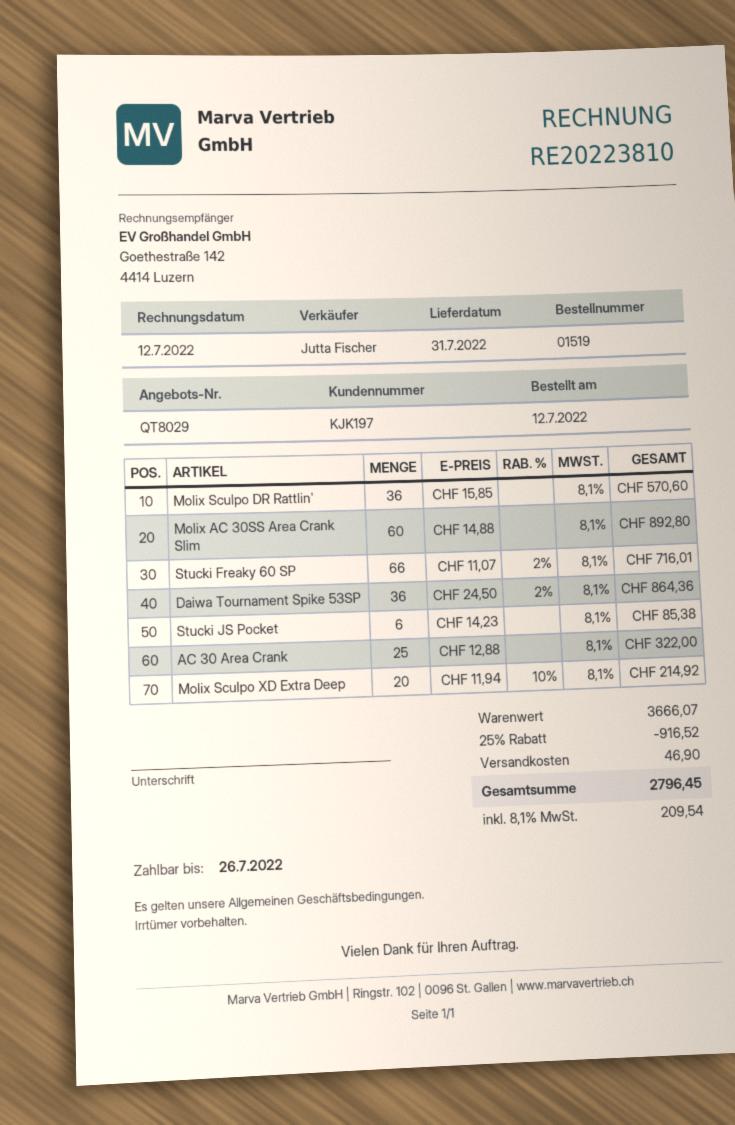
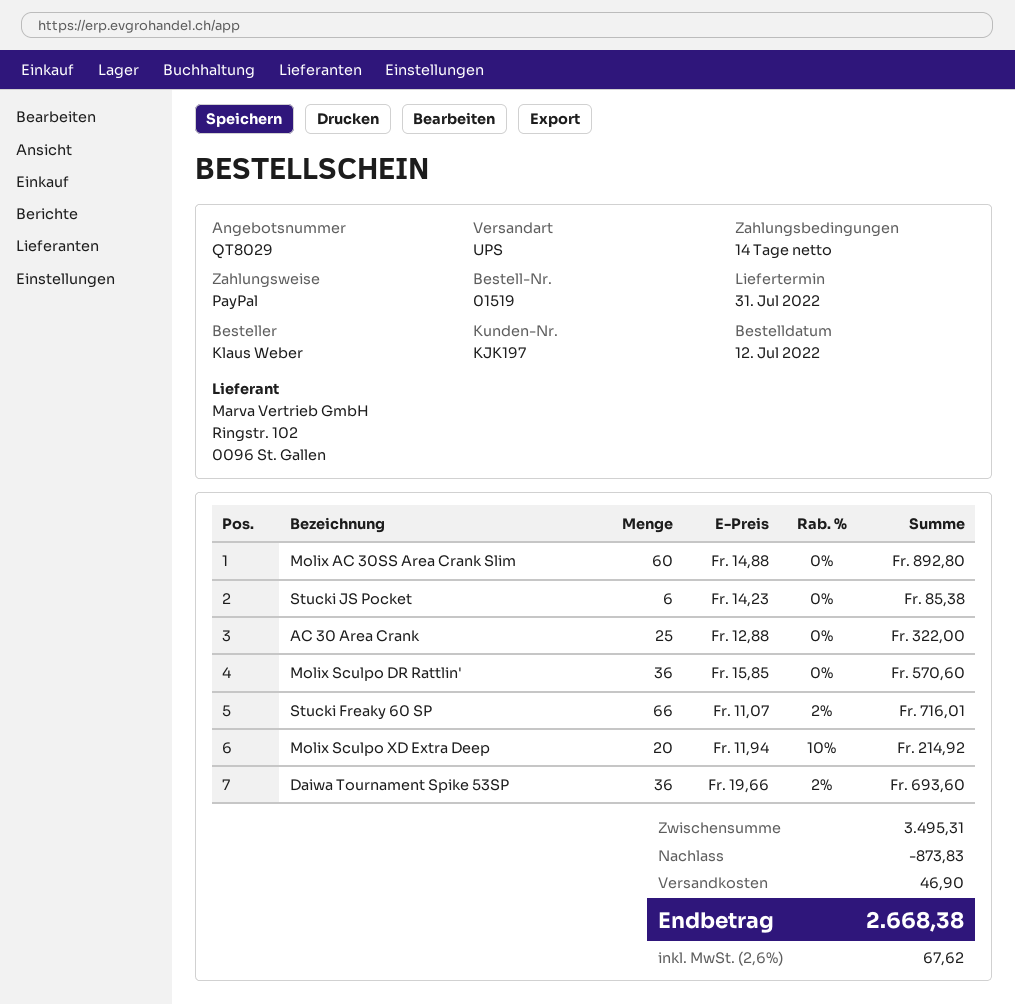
Daiwa Tournament Spike 53SP: 36 x 24.50 - 2% = 864.36 -> 36 x 19.66 - 2% = 693.60
subtotal: 3666.07 -> 3495.31
discount: 916.52 -> 873.83
tax: 8.1% = 209.54 -> 2.6% = 67.62
total: 2796.45 -> 2668.38

